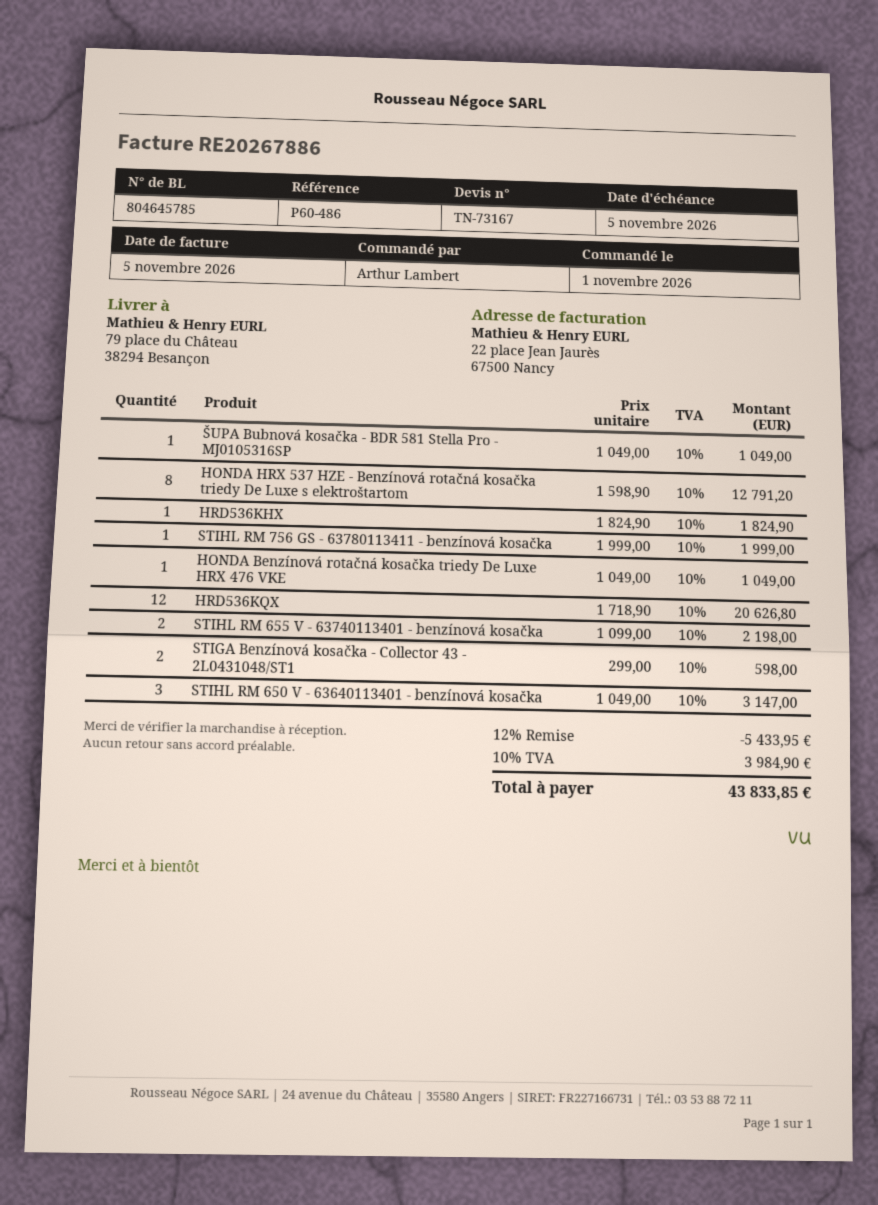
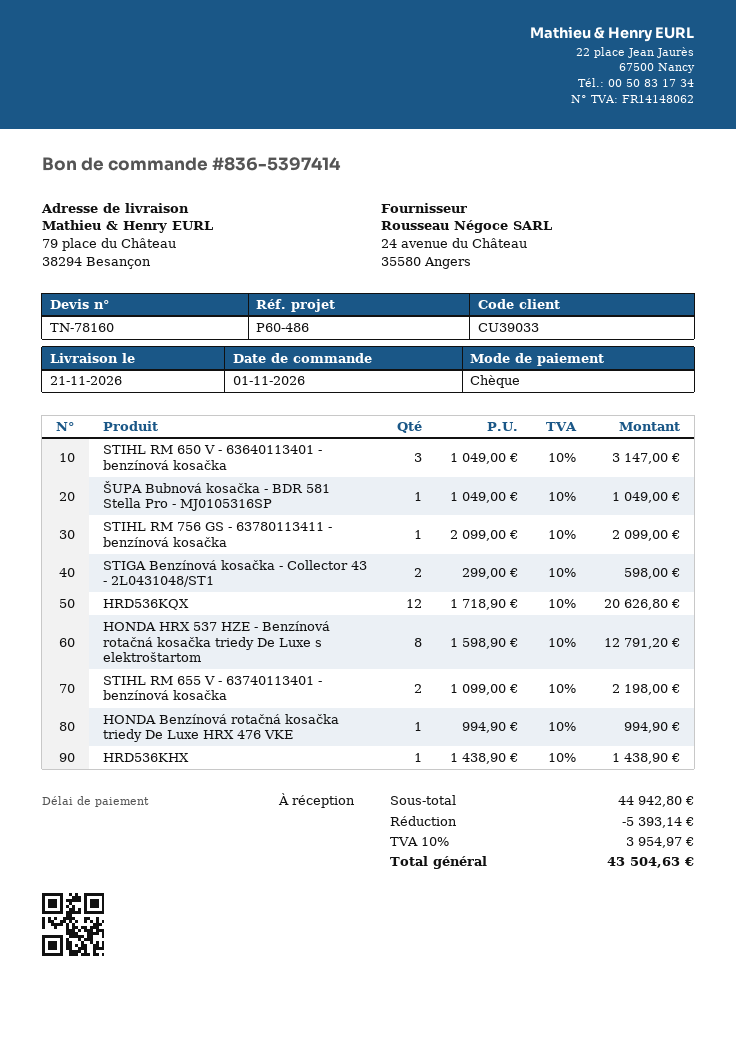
quote number: TN-73167 -> TN-78160
HRD536KHX: 1 x 1824.90 = 1824.90 -> 1 x 1438.90 = 1438.90
STIHL RM 756 GS - 63780113411 - benzínová kosačka: 1 x 1999.00 = 1999.00 -> 1 x 2099.00 = 2099.00
HONDA Benzínová rotačná kosačka triedy De Luxe HRX 476 VKE: 1 x 1049.00 = 1049.00 -> 1 x 994.90 = 994.90
discount: 5433.95 -> 5393.14
tax: 10% = 3984.90 -> 10% = 3954.97
total: 43833.85 -> 43504.63

